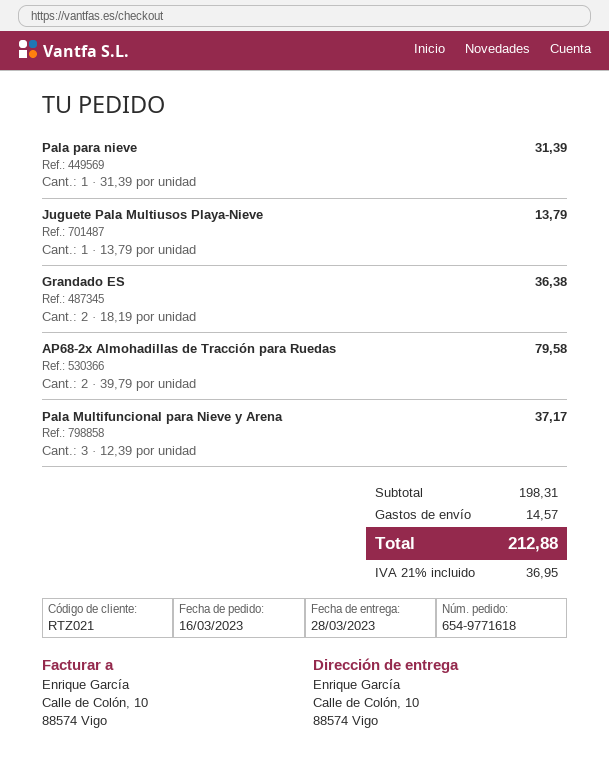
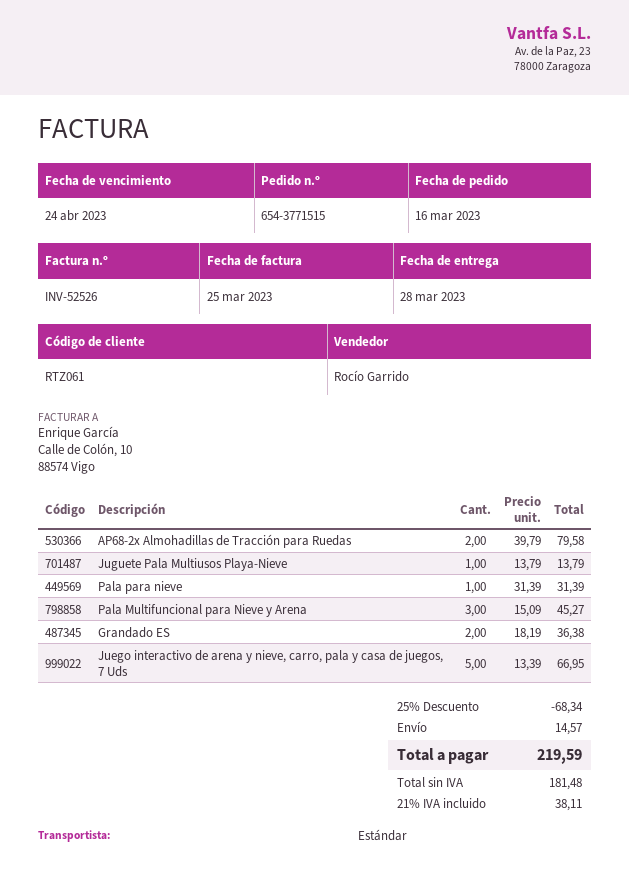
order number: 654-9771618 -> 654-3771515
customer number: RTZ021 -> RTZ061
Pala Multifuncional para Nieve y Arena: 3 x 12.39 = 37.17 -> 3 x 15.09 = 45.27
Juego interactivo de arena y nieve, carro, pala y casa de juegos, 7 Uds: none -> 5 x 13.39 = 66.95
discount: none -> 25% = 68.34
tax: 21% = 36.95 -> 21% = 38.11
total: 212.88 -> 219.59

